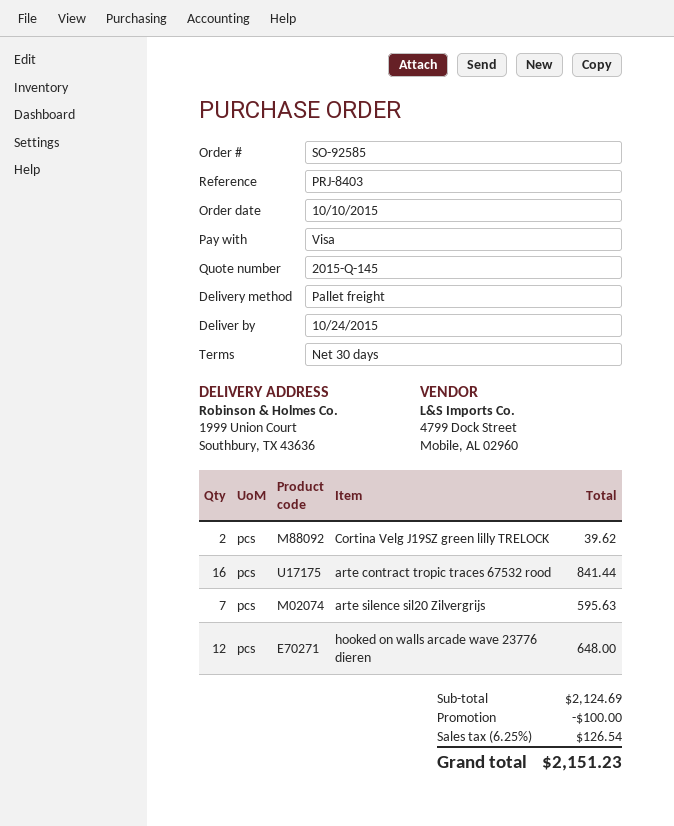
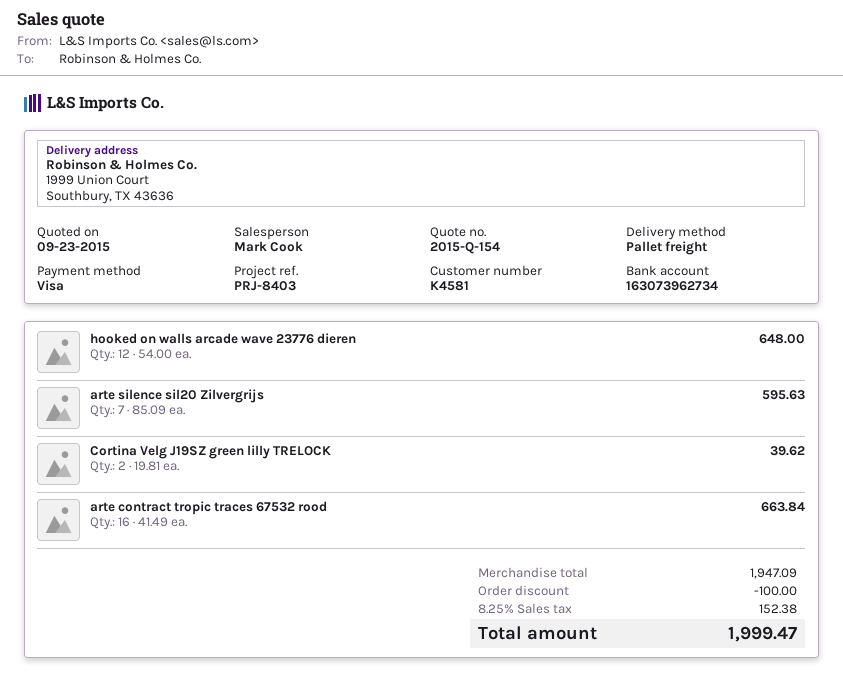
quote number: 2015-Q-145 -> 2015-Q-154
arte contract tropic traces 67532 rood: 16 for 841.44 -> 16 for 663.84
subtotal: 2124.69 -> 1947.09
tax: 6.25% = 126.54 -> 8.25% = 152.38
total: 2151.23 -> 1999.47

